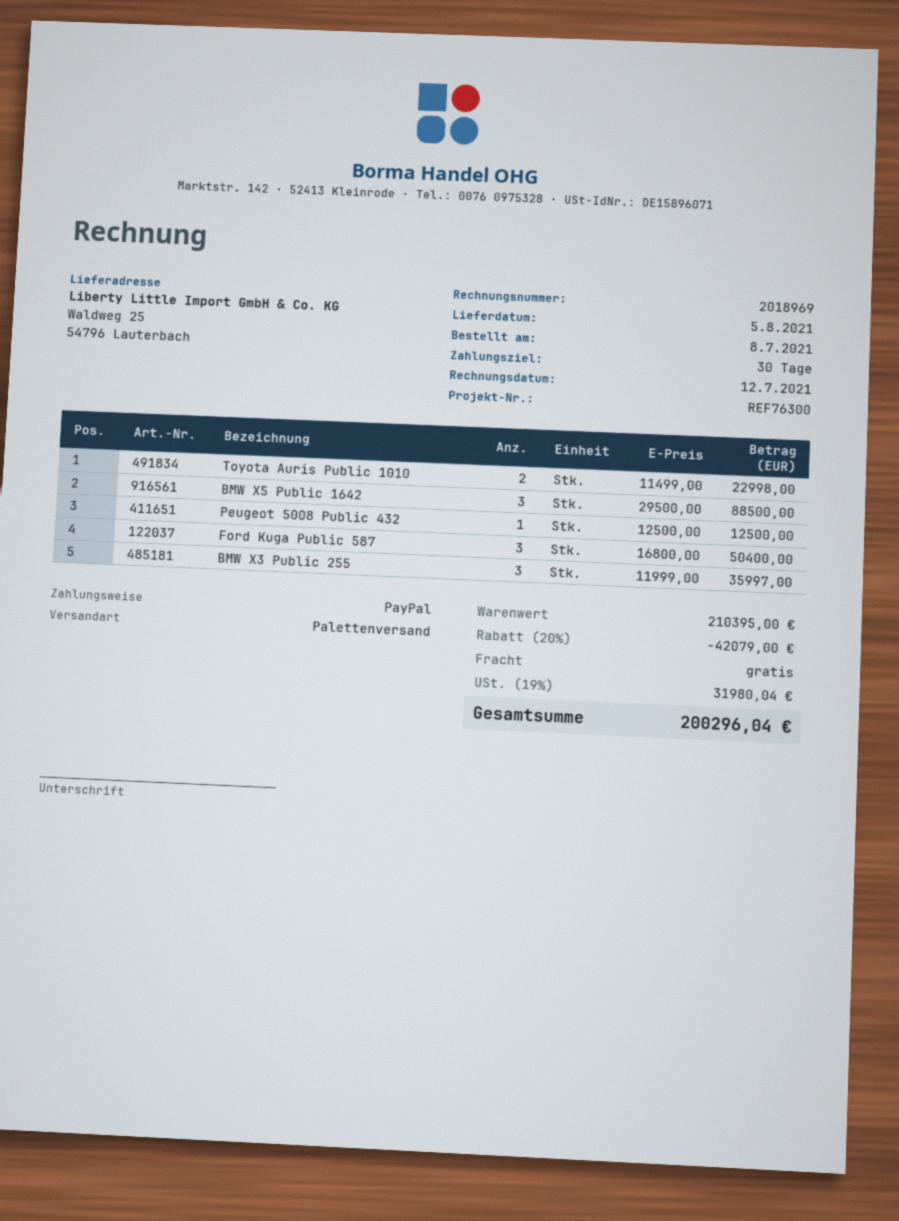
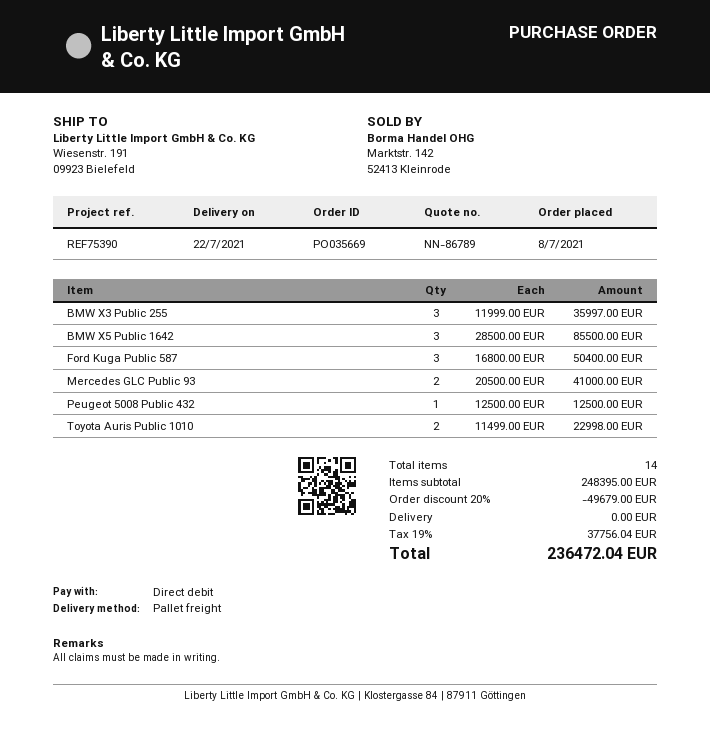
delivery date: 2021-08-05 -> 2021-07-22
reference: REF76300 -> REF75390
payment method: PayPal -> direct debit
ship to: Waldweg 25, 54796 Lauterbach -> Wiesenstr. 191, 09923 Bielefeld
BMW X5 Public 1642: 3 x 29500.00 = 88500.00 -> 3 x 28500.00 = 85500.00
Mercedes GLC Public 93: none -> 2 x 20500.00 = 41000.00
subtotal: 210395.00 -> 248395.00
discount: 20% = 42079.00 -> 20% = 49679.00
tax: 19% = 31980.04 -> 19% = 37756.04
total: 200296.04 -> 236472.04

